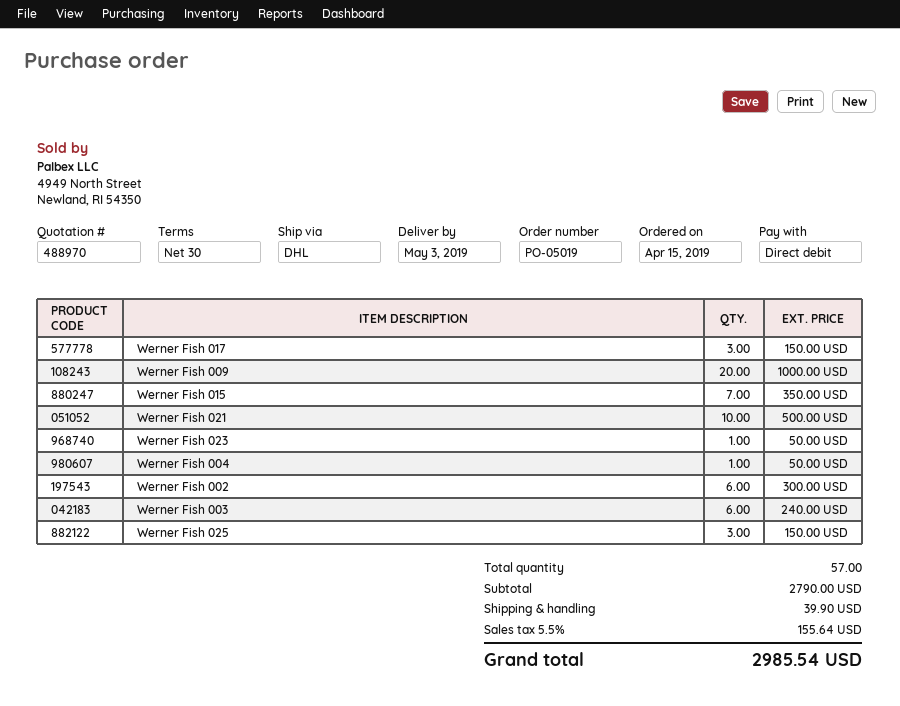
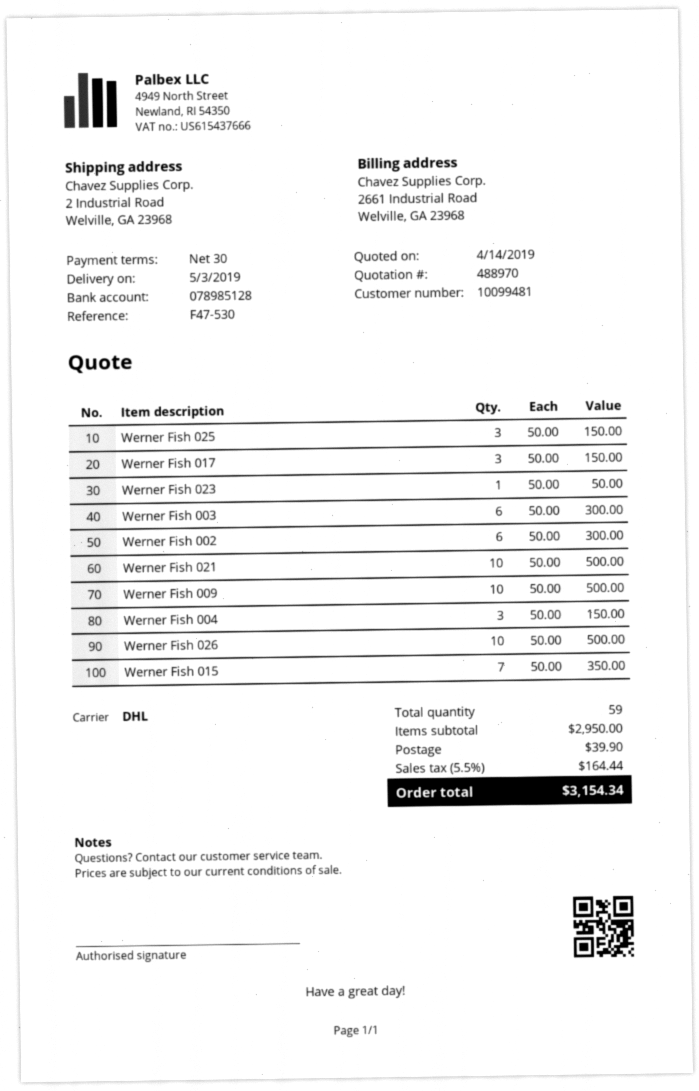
Werner Fish 009: 20 for 1000.00 -> 10 for 500.00
Werner Fish 004: 1 for 50.00 -> 3 for 150.00
Werner Fish 003: 6 for 240.00 -> 6 for 300.00
Werner Fish 026: none -> 10 for 500.00
total quantity: 57 -> 59
subtotal: 2790.00 -> 2950.00
tax: 5.5% = 155.64 -> 5.5% = 164.44
total: 2985.54 -> 3154.34

